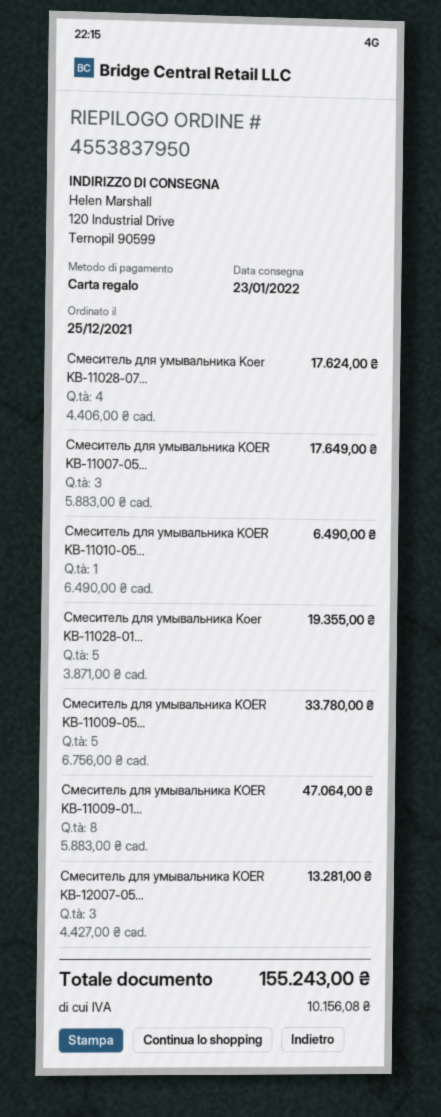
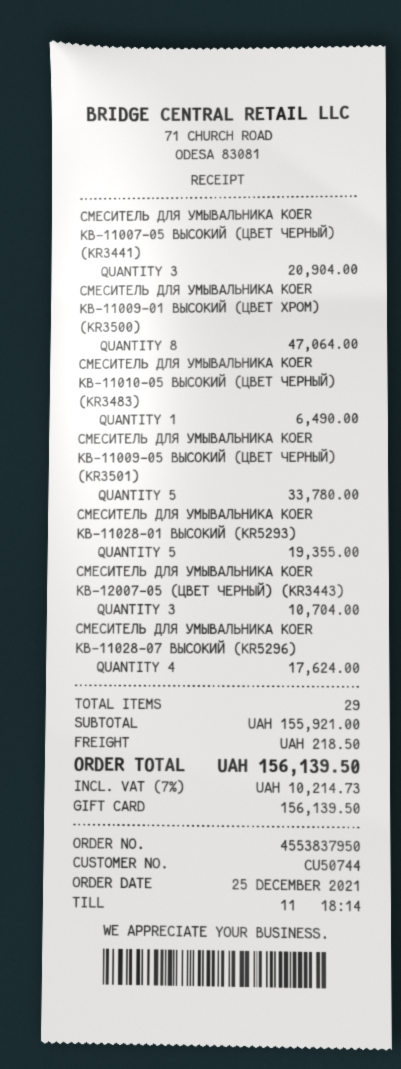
Смеситель для умывальника KOER KB-11007-05...: 3 for 17649.00 -> 3 for 20904.00
Смеситель для умывальника KOER KB-12007-05...: 3 for 13281.00 -> 3 for 10704.00
shipping: none -> 218.50
tax: 10156.08 -> 10214.73
total: 155243.00 -> 156139.50

